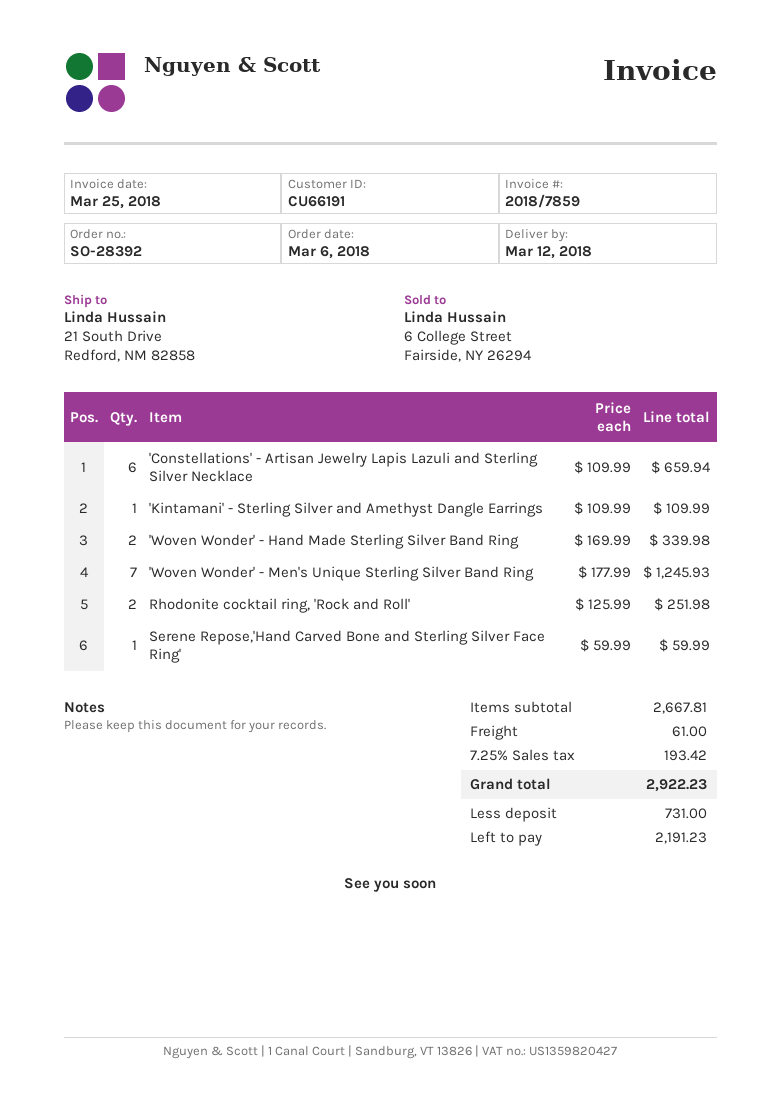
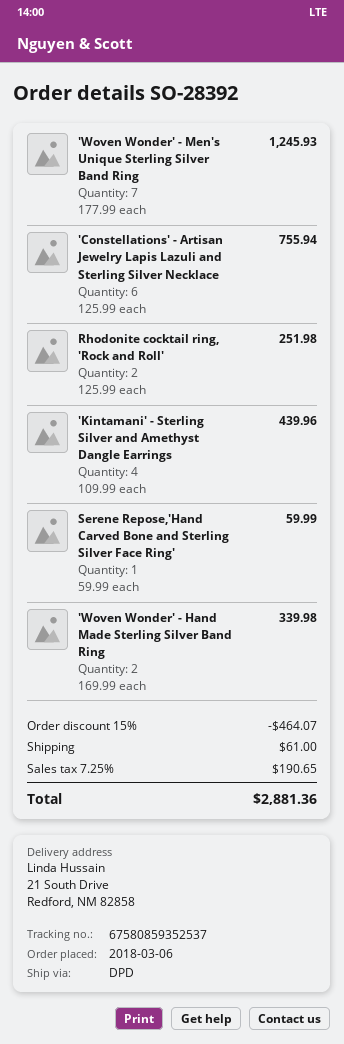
'Constellations' - Artisan Jewelry Lapis Lazuli and Sterling Silver Necklace: 6 x 109.99 = 659.94 -> 6 x 125.99 = 755.94
'Kintamani' - Sterling Silver and Amethyst Dangle Earrings: 1 x 109.99 = 109.99 -> 4 x 109.99 = 439.96
discount: none -> 15% = 464.07
tax: 7.25% = 193.42 -> 7.25% = 190.65
total: 2922.23 -> 2881.36

